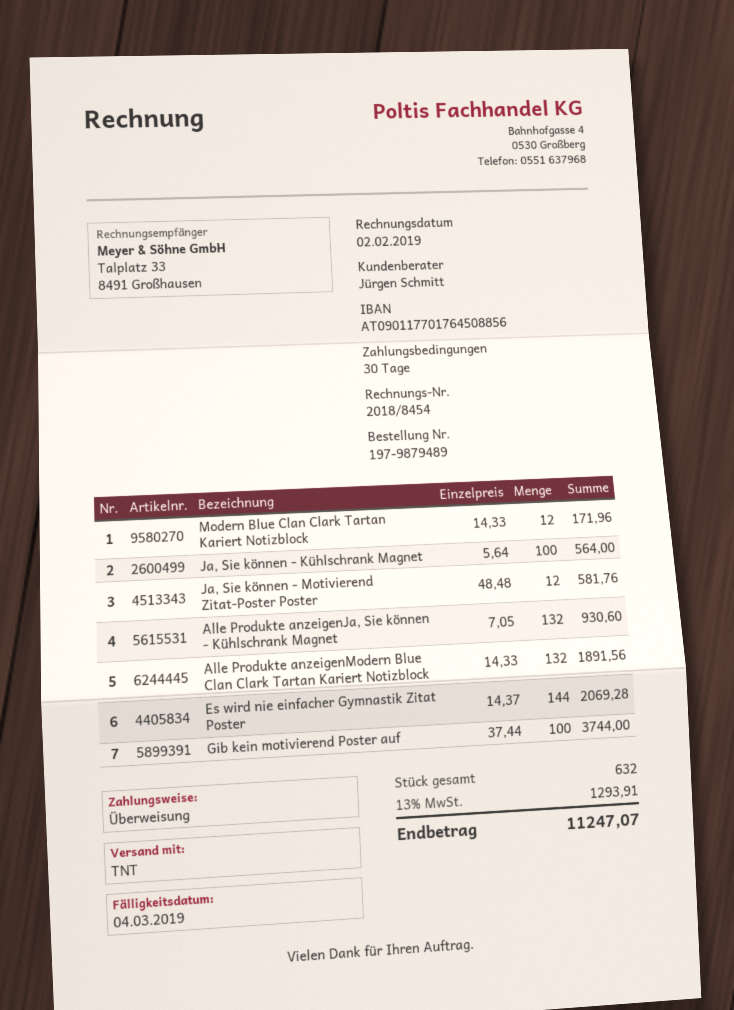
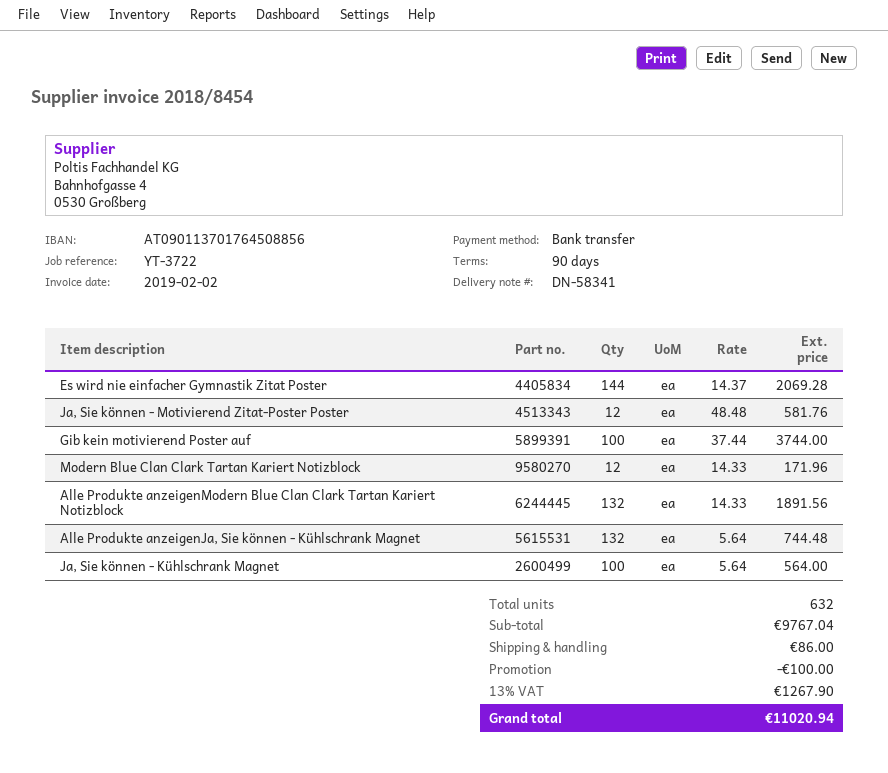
payment terms: 30 days -> 90 days
bank account: AT090117701764508856 -> AT090113701764508856
Alle Produkte anzeigenJa, Sie können - Kühlschrank Magnet: 132 x 7.05 = 930.60 -> 132 x 5.64 = 744.48
discount: none -> 100.00
shipping: none -> 86.00
tax: 13% = 1293.91 -> 13% = 1267.90
total: 11247.07 -> 11020.94

